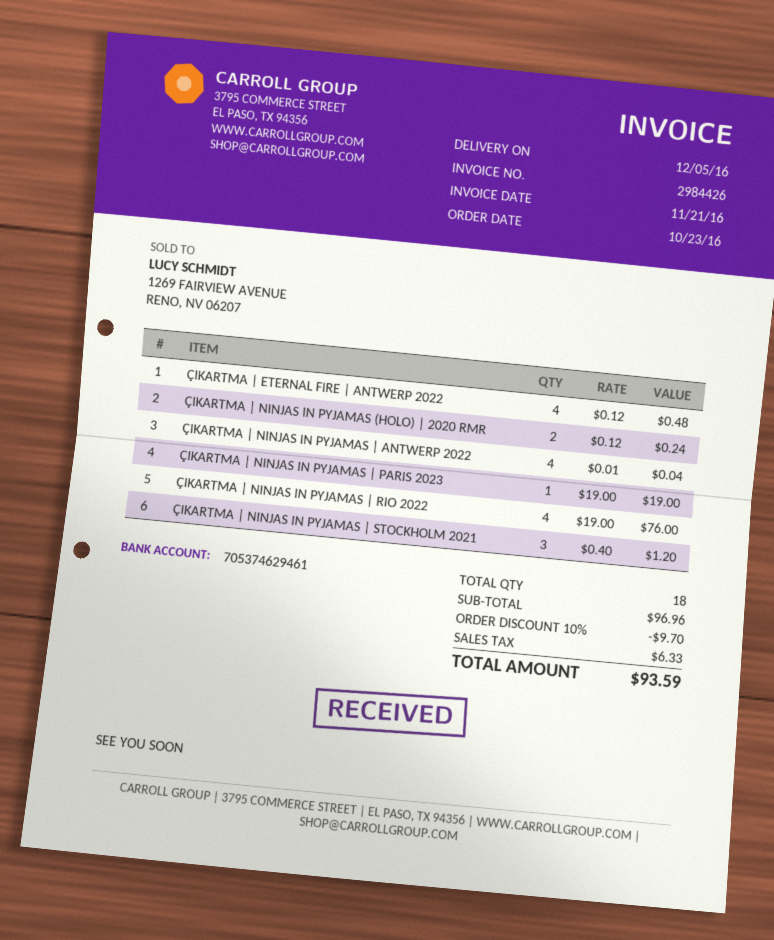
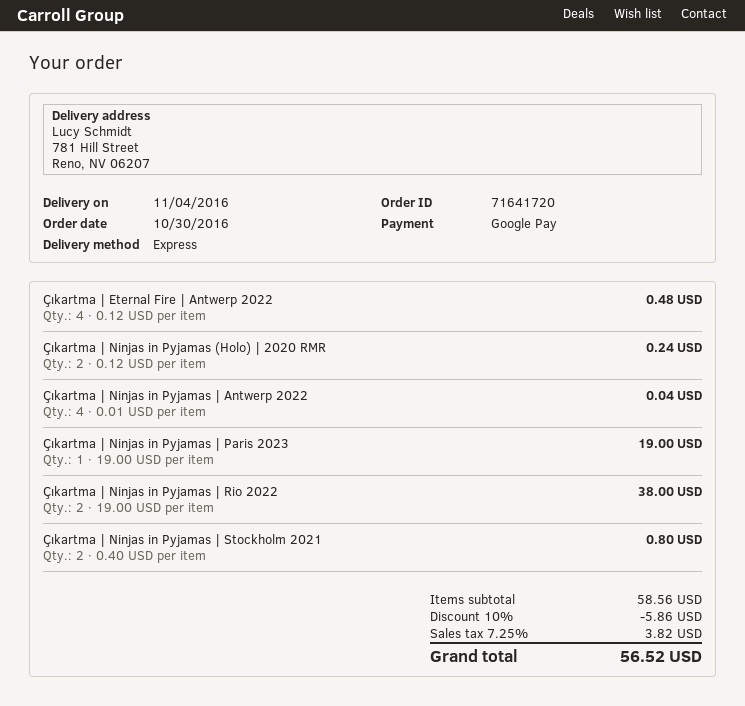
order date: 2016-10-23 -> 2016-10-30
delivery date: 2016-12-05 -> 2016-11-04
ÇIKARTMA | NINJAS IN PYJAMAS | RIO 2022: 4 x 19.00 = 76.00 -> 2 x 19.00 = 38.00
ÇIKARTMA | NINJAS IN PYJAMAS | STOCKHOLM 2021: 3 x 0.40 = 1.20 -> 2 x 0.40 = 0.80
subtotal: 96.96 -> 58.56
discount: 10% = 9.70 -> 10% = 5.86
tax: 6.33 -> 3.82
total: 93.59 -> 56.52

